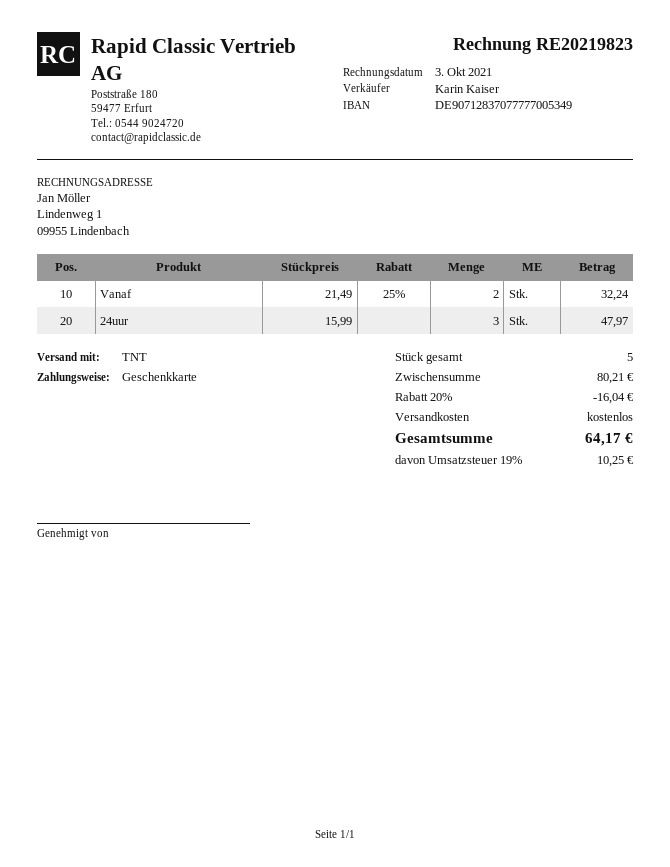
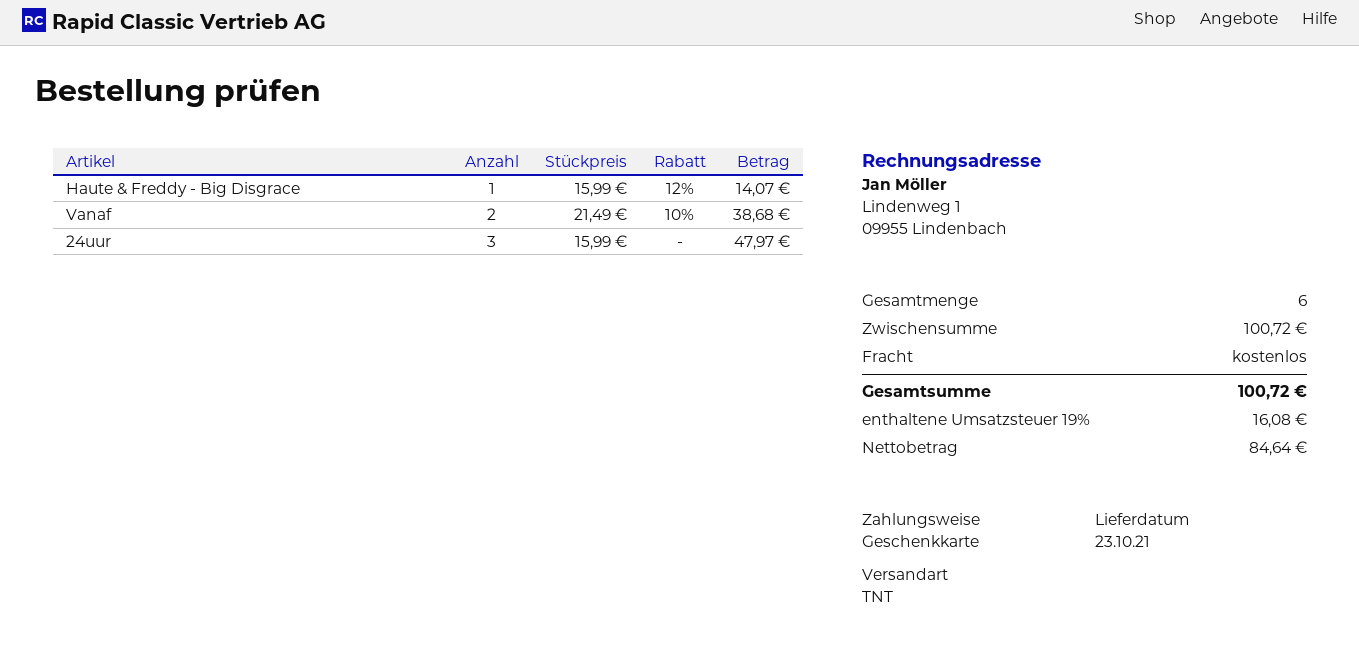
Vanaf: 2 x 21.49 - 25% = 32.24 -> 2 x 21.49 - 10% = 38.68
Haute & Freddy - Big Disgrace: none -> 1 x 15.99 - 12% = 14.07
total quantity: 5 -> 6
subtotal: 80.21 -> 100.72
discount: 20% = 16.04 -> none
tax: 19% = 10.25 -> 19% = 16.08
total: 64.17 -> 100.72

